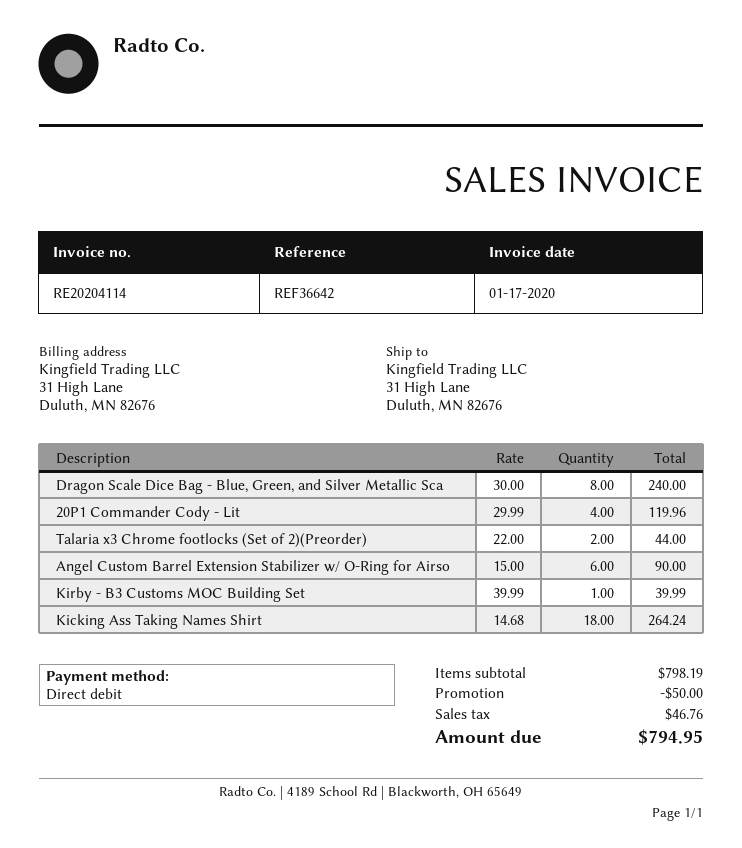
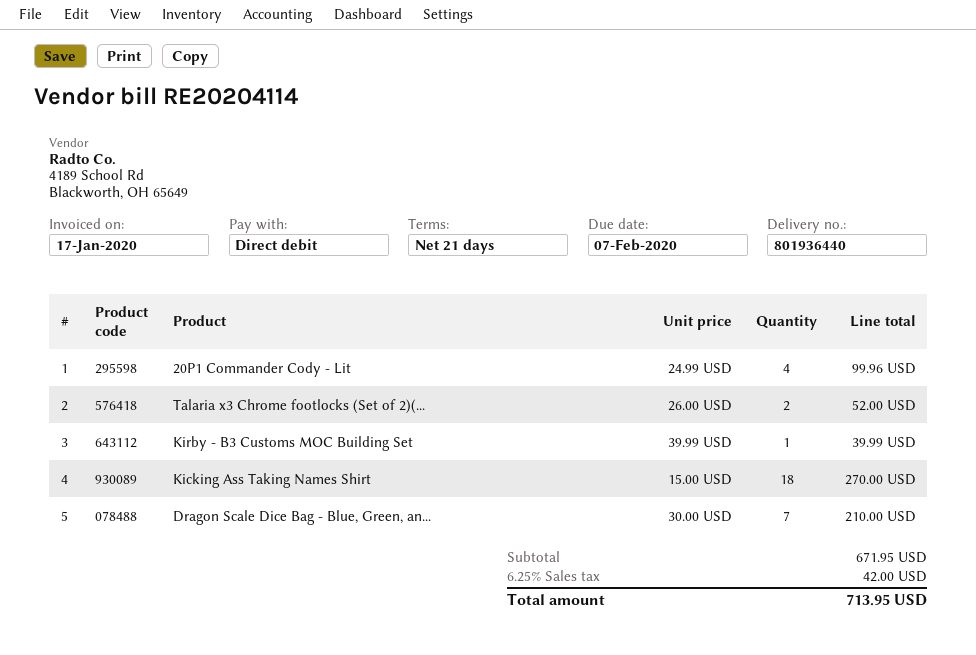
Dragon Scale Dice Bag - Blue, Green, and Silver Metallic Sca: 8 x 30.00 = 240.00 -> 7 x 30.00 = 210.00
20P1 Commander Cody - Lit: 4 x 29.99 = 119.96 -> 4 x 24.99 = 99.96
Talaria x3 Chrome footlocks (Set of 2)(Preorder): 2 x 22.00 = 44.00 -> 2 x 26.00 = 52.00
Angel Custom Barrel Extension Stabilizer w/ O-Ring for Airso: 6 x 15.00 = 90.00 -> none
Kicking Ass Taking Names Shirt: 18 x 14.68 = 264.24 -> 18 x 15.00 = 270.00
subtotal: 798.19 -> 671.95
discount: 50.00 -> none
tax: 46.76 -> 42.00
total: 794.95 -> 713.95

